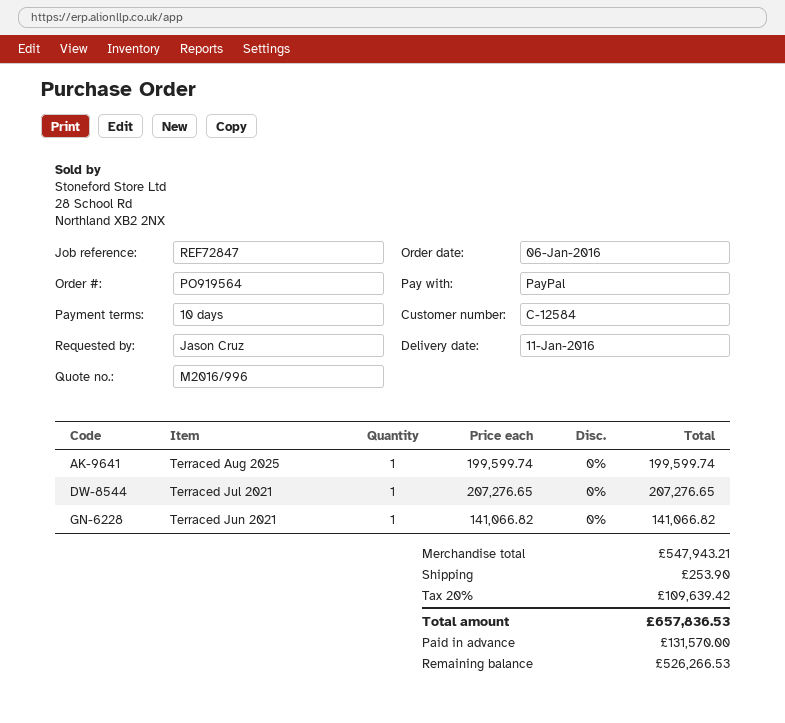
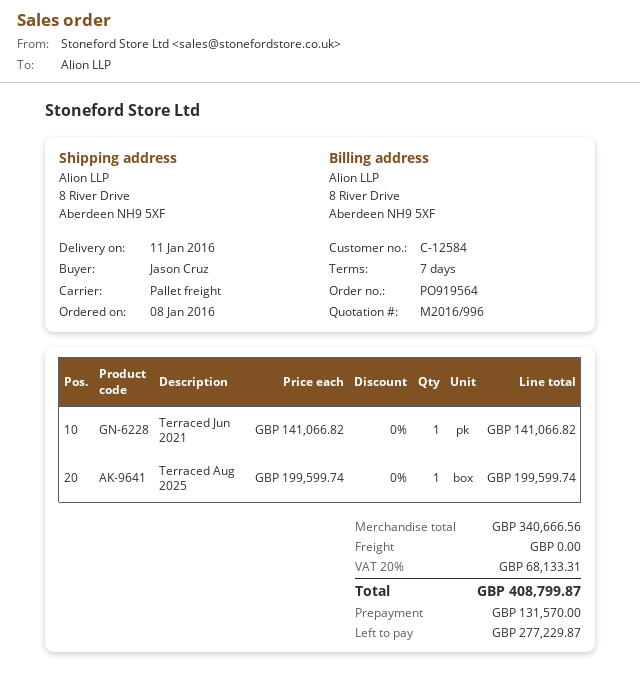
order date: 2016-01-06 -> 2016-01-08
payment terms: 10 days -> 7 days
Terraced Jul 2021: 1 x 207276.65 = 207276.65 -> none
subtotal: 547943.21 -> 340666.56
shipping: 253.90 -> 0.00
tax: 20% = 109639.42 -> 20% = 68133.31
total: 657836.53 -> 408799.87
balance: 526266.53 -> 277229.87

